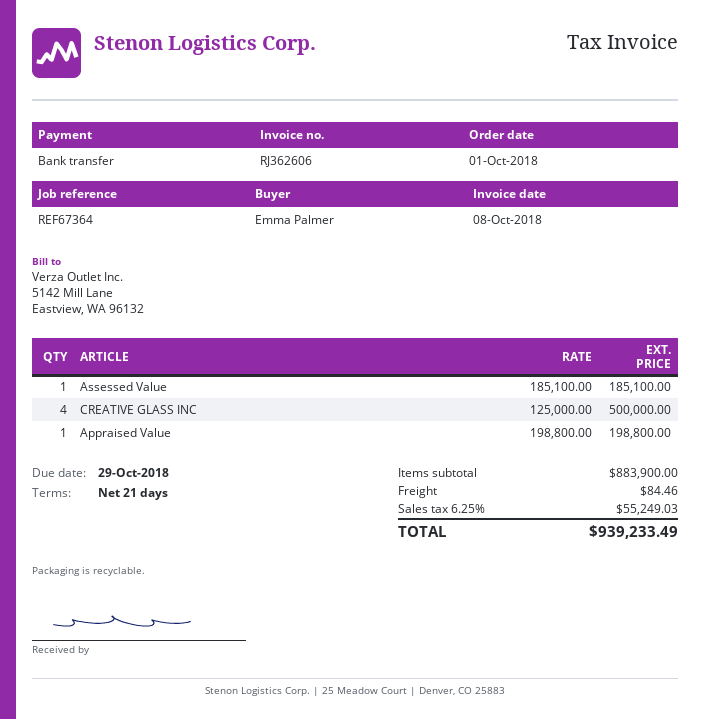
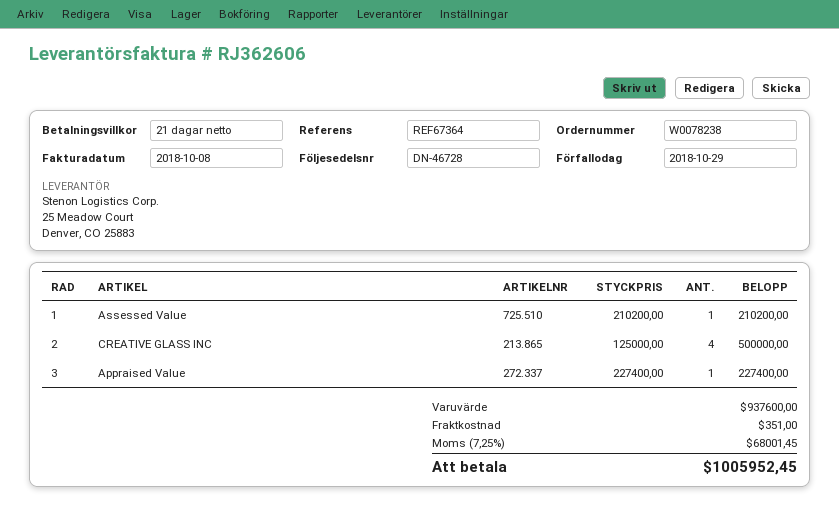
Assessed Value: 1 x 185100.00 = 185100.00 -> 1 x 210200.00 = 210200.00
Appraised Value: 1 x 198800.00 = 198800.00 -> 1 x 227400.00 = 227400.00
subtotal: 883900.00 -> 937600.00
shipping: 84.46 -> 351.00
tax: 6.25% = 55249.03 -> 7.25% = 68001.45
total: 939233.49 -> 1005952.45

